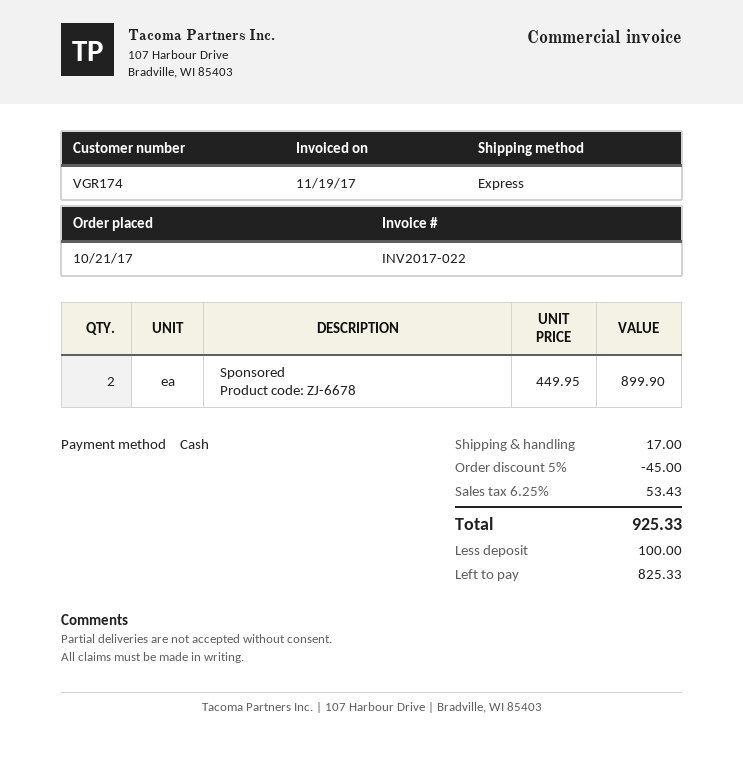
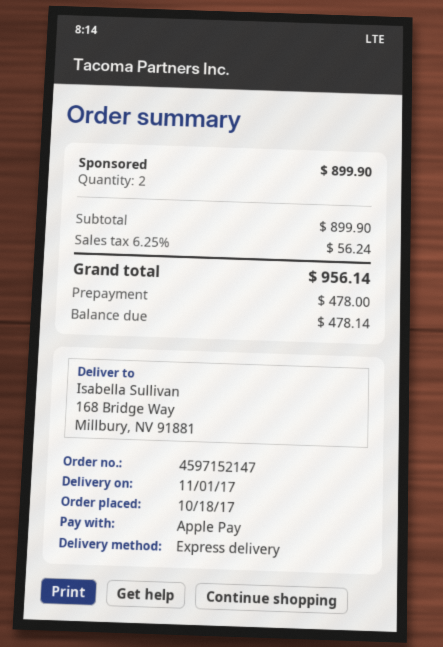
order date: 2017-10-21 -> 2017-10-18
payment method: cash -> Apple Pay
discount: 5% = 45.00 -> none
shipping: 17.00 -> none
tax: 6.25% = 53.43 -> 6.25% = 56.24
total: 925.33 -> 956.14
deposit: 100.00 -> 478.00
balance: 825.33 -> 478.14

